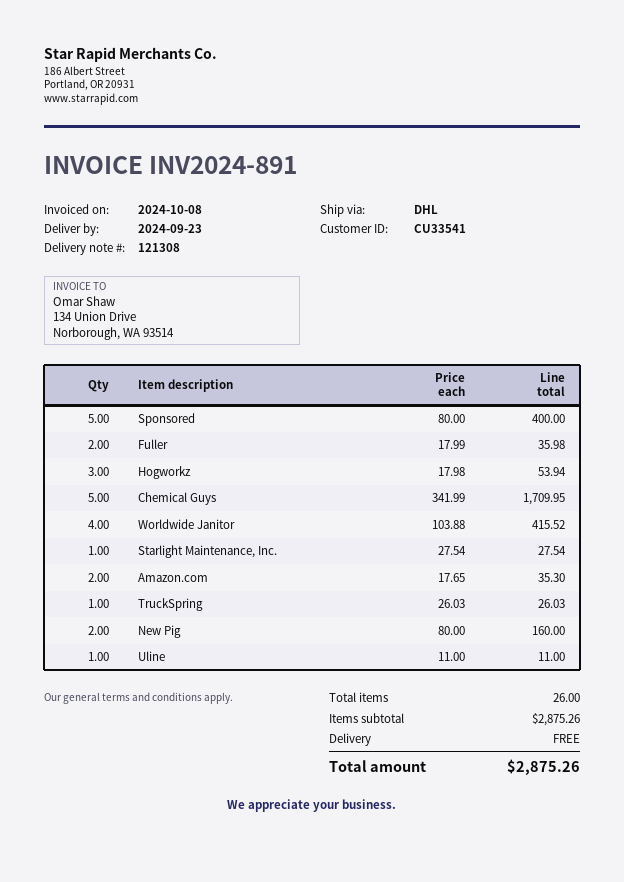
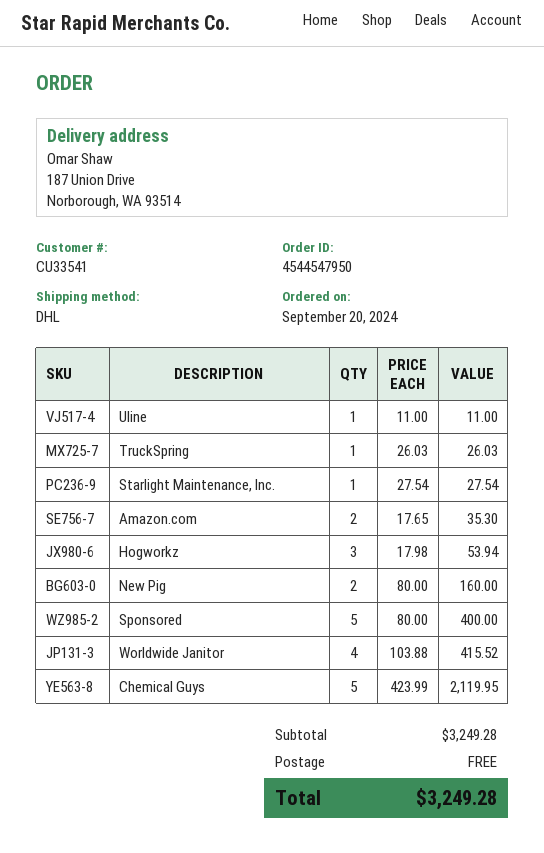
Fuller: 2 x 17.99 = 35.98 -> none
Chemical Guys: 5 x 341.99 = 1709.95 -> 5 x 423.99 = 2119.95
subtotal: 2875.26 -> 3249.28
total: 2875.26 -> 3249.28

